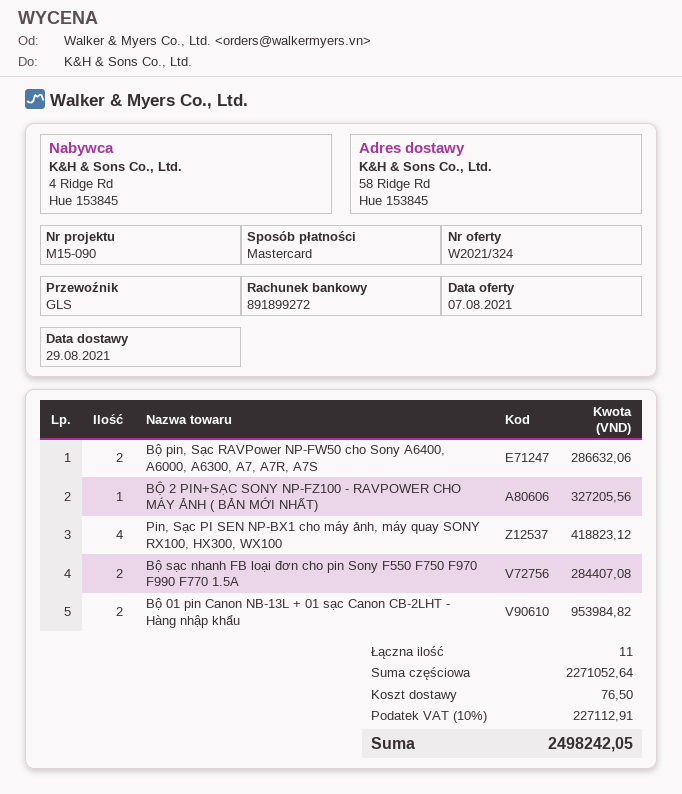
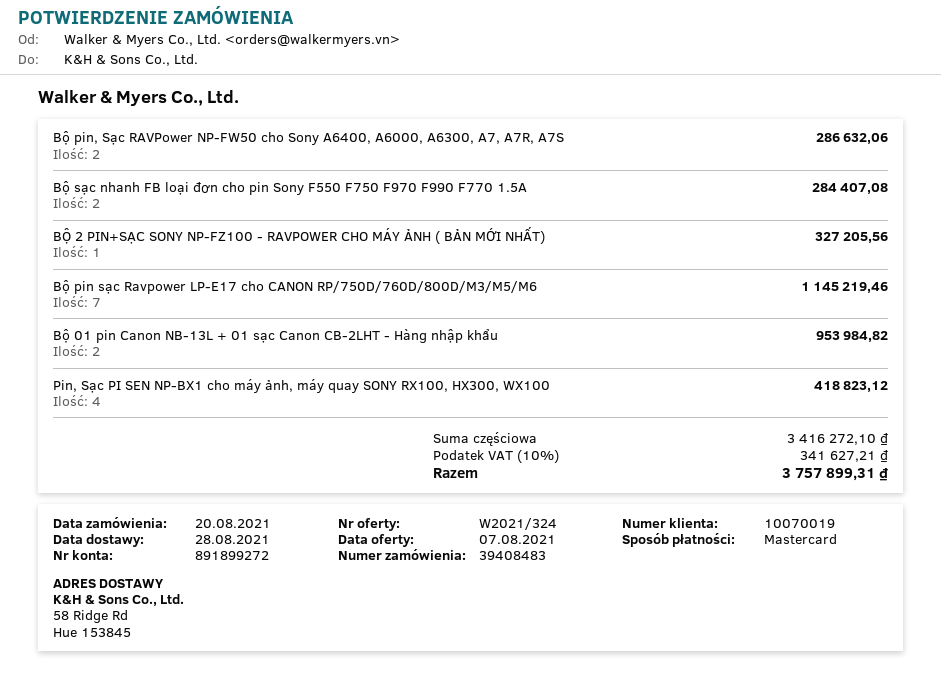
delivery date: 2021-08-29 -> 2021-08-28
Bộ pin sạc Ravpower LP-E17 cho CANON RP/750D/760D/800D/M3/M5/M6: none -> 7 for 1145219.46
subtotal: 2271052.64 -> 3416272.10
shipping: 76.50 -> none
tax: 10% = 227112.91 -> 10% = 341627.21
total: 2498242.05 -> 3757899.31

